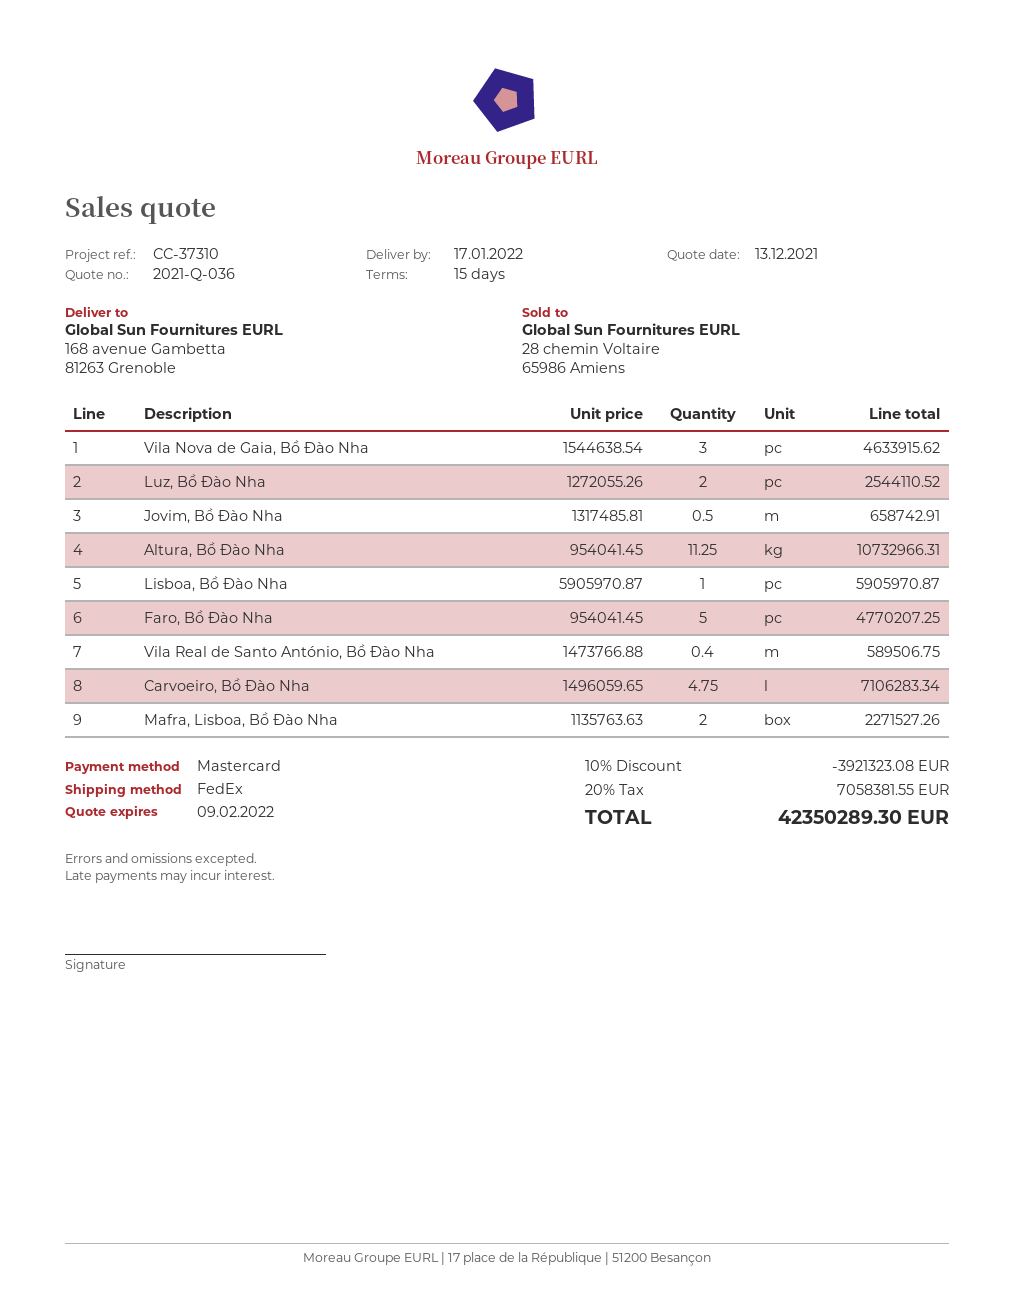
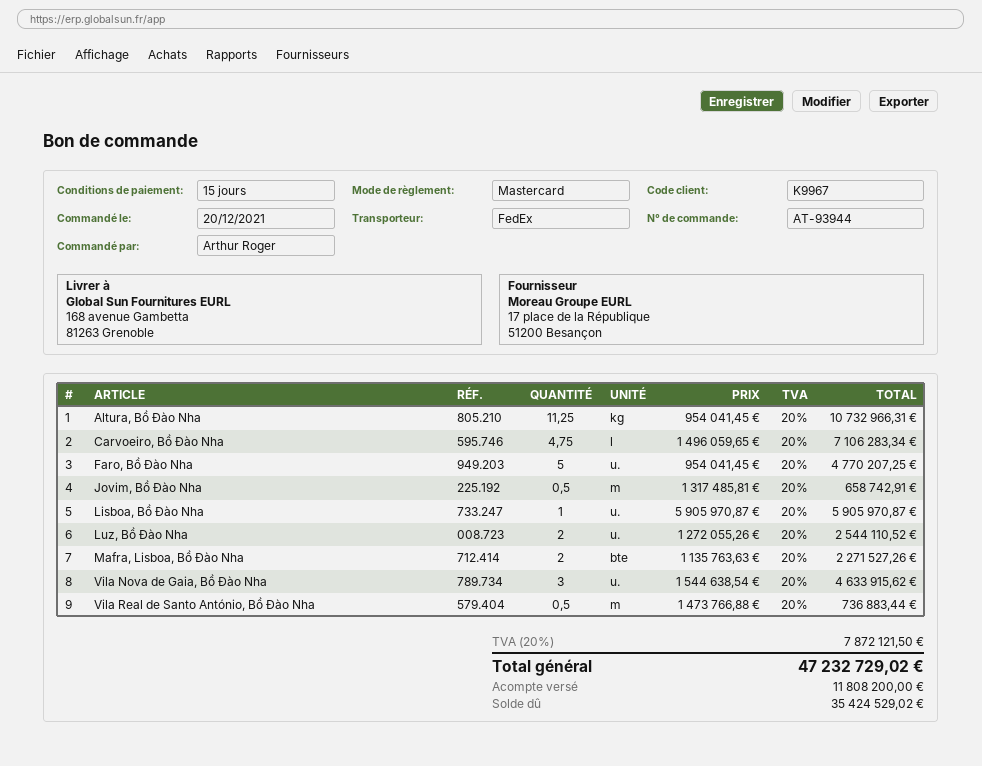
Vila Real de Santo António, Bồ Đào Nha: 0.4 x 1473766.88 = 589506.75 -> 0.5 x 1473766.88 = 736883.44
discount: 10% = 3921323.08 -> none
tax: 20% = 7058381.55 -> 20% = 7872121.50
total: 42350289.30 -> 47232729.02

